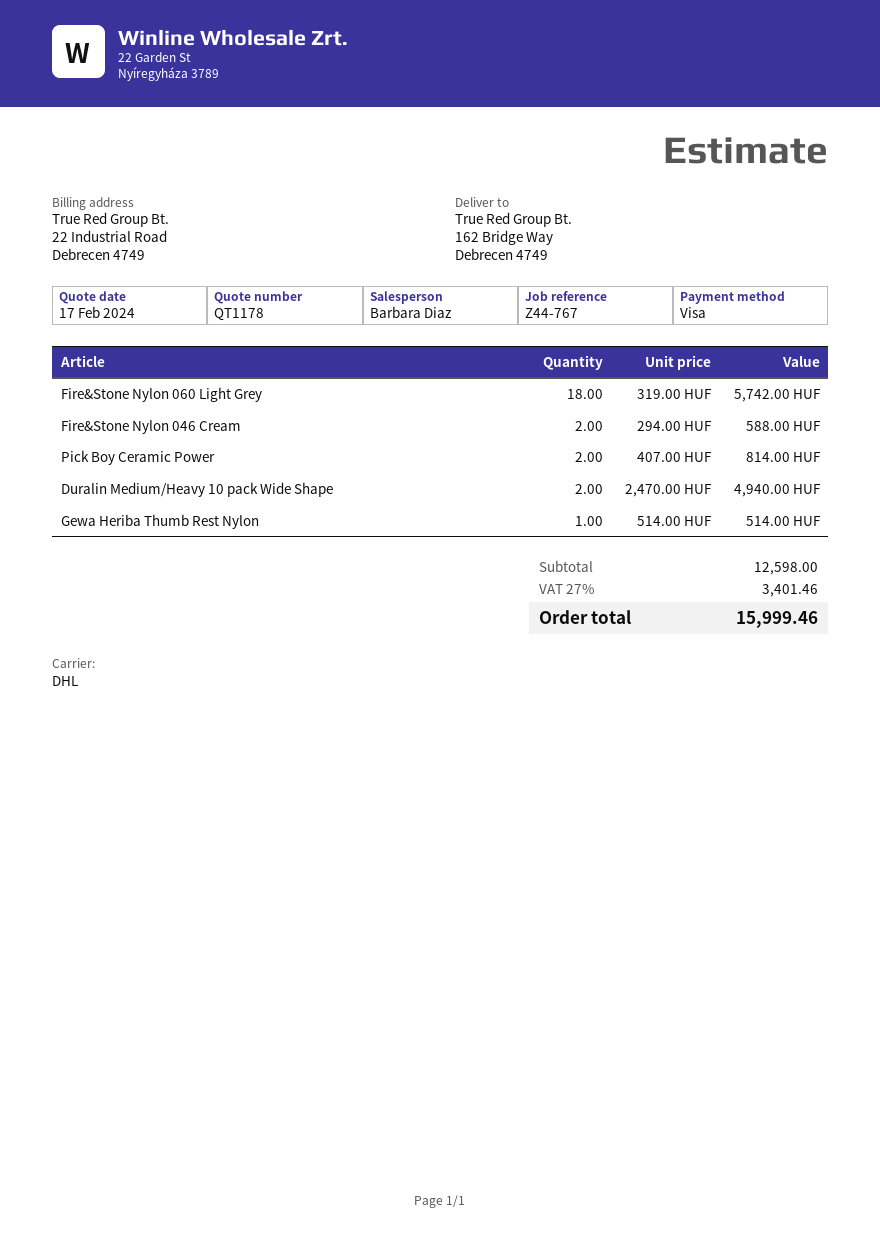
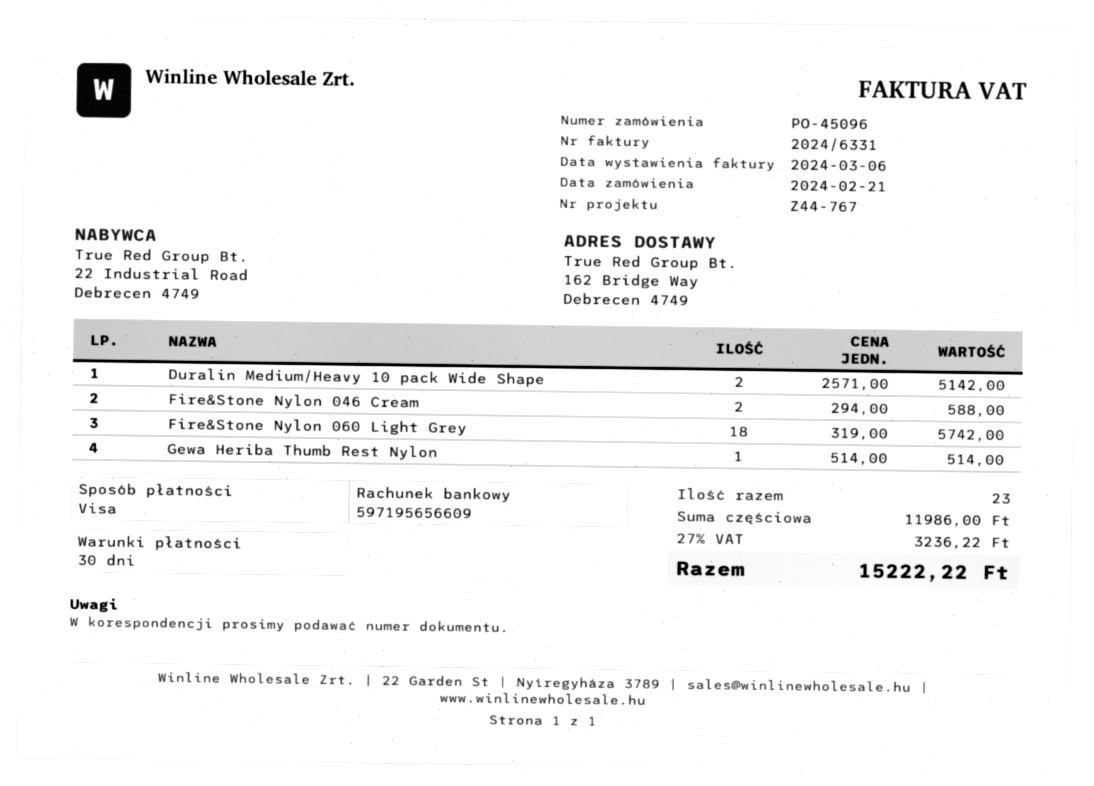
Pick Boy Ceramic Power: 2 x 407.00 = 814.00 -> none
Duralin Medium/Heavy 10 pack Wide Shape: 2 x 2470.00 = 4940.00 -> 2 x 2571.00 = 5142.00
subtotal: 12598.00 -> 11986.00
tax: 27% = 3401.46 -> 27% = 3236.22
total: 15999.46 -> 15222.22

